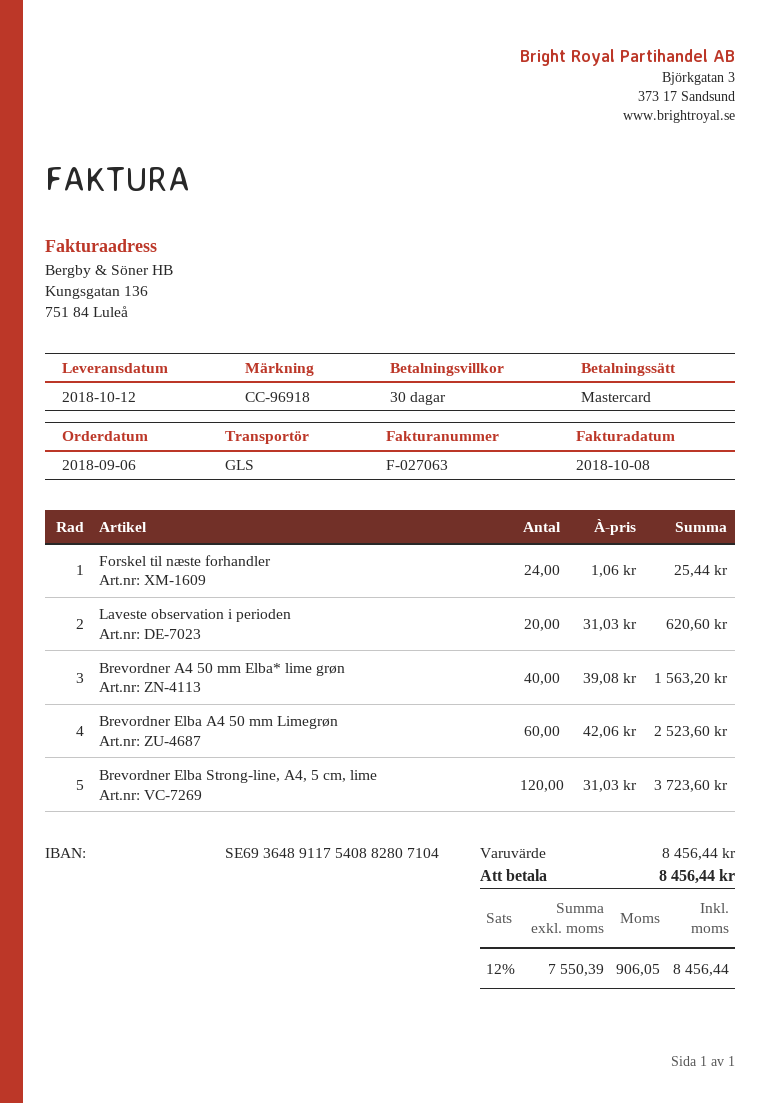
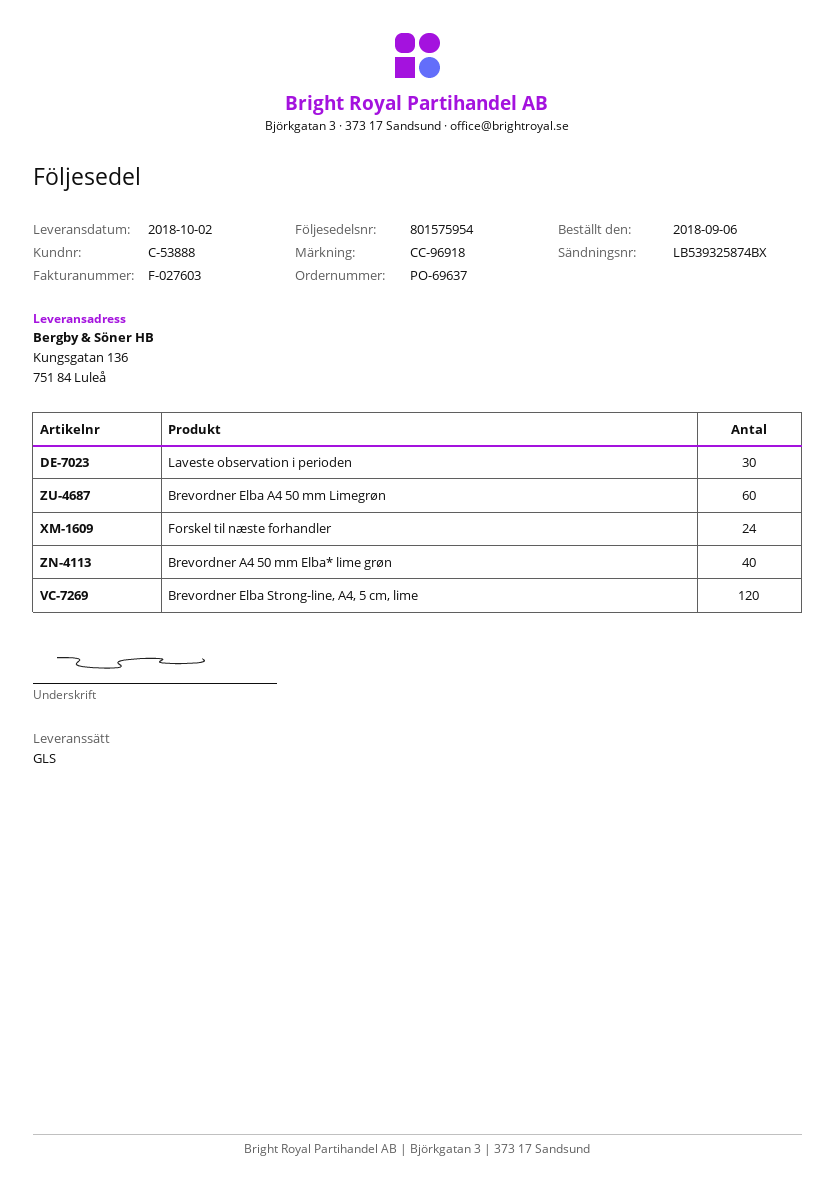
delivery date: 2018-10-12 -> 2018-10-02
invoice number: F-027063 -> F-027603
Laveste observation i perioden: 20 -> 30

